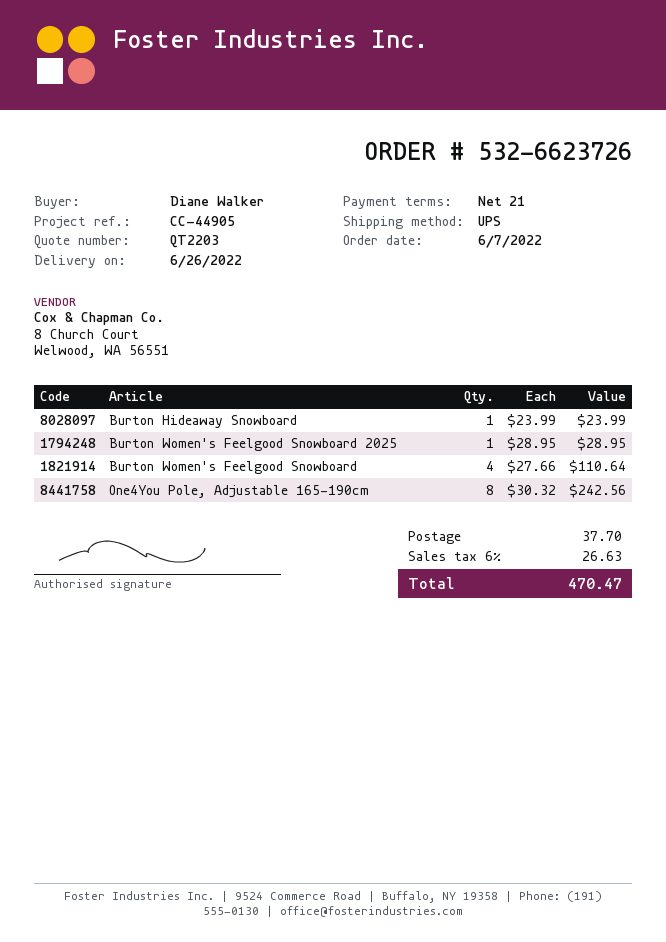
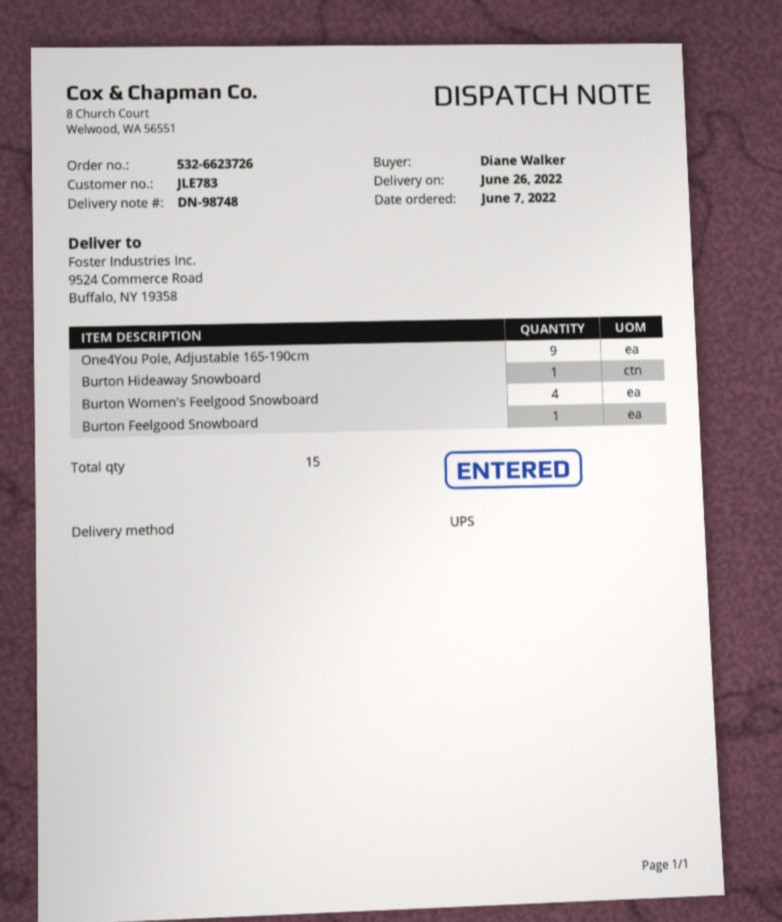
Burton Women's Feelgood Snowboard 2025: 1 -> none
One4You Pole, Adjustable 165-190cm: 8 -> 9
Burton Feelgood Snowboard: none -> 1

